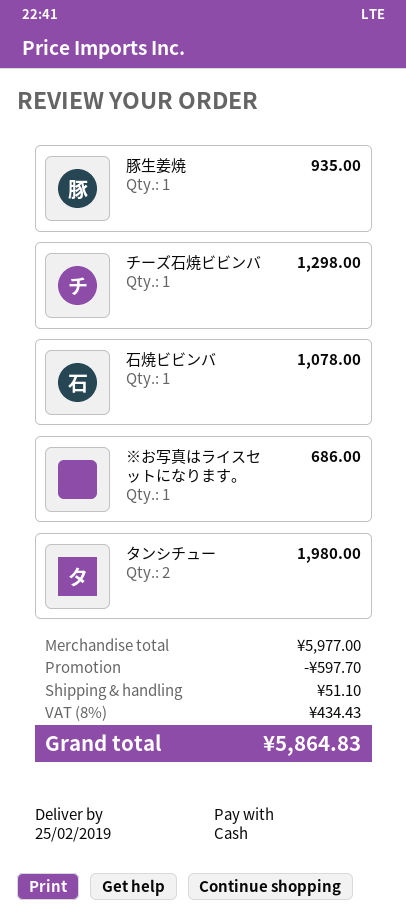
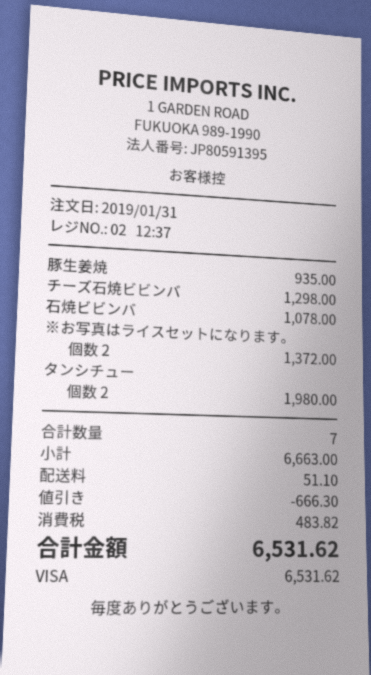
payment method: cash -> Visa
※お写真はライスセットになります。: 1 for 686.00 -> 2 for 1372.00
subtotal: 5977.00 -> 6663.00
discount: 597.70 -> 666.30
tax: 434.43 -> 483.82
total: 5864.83 -> 6531.62

